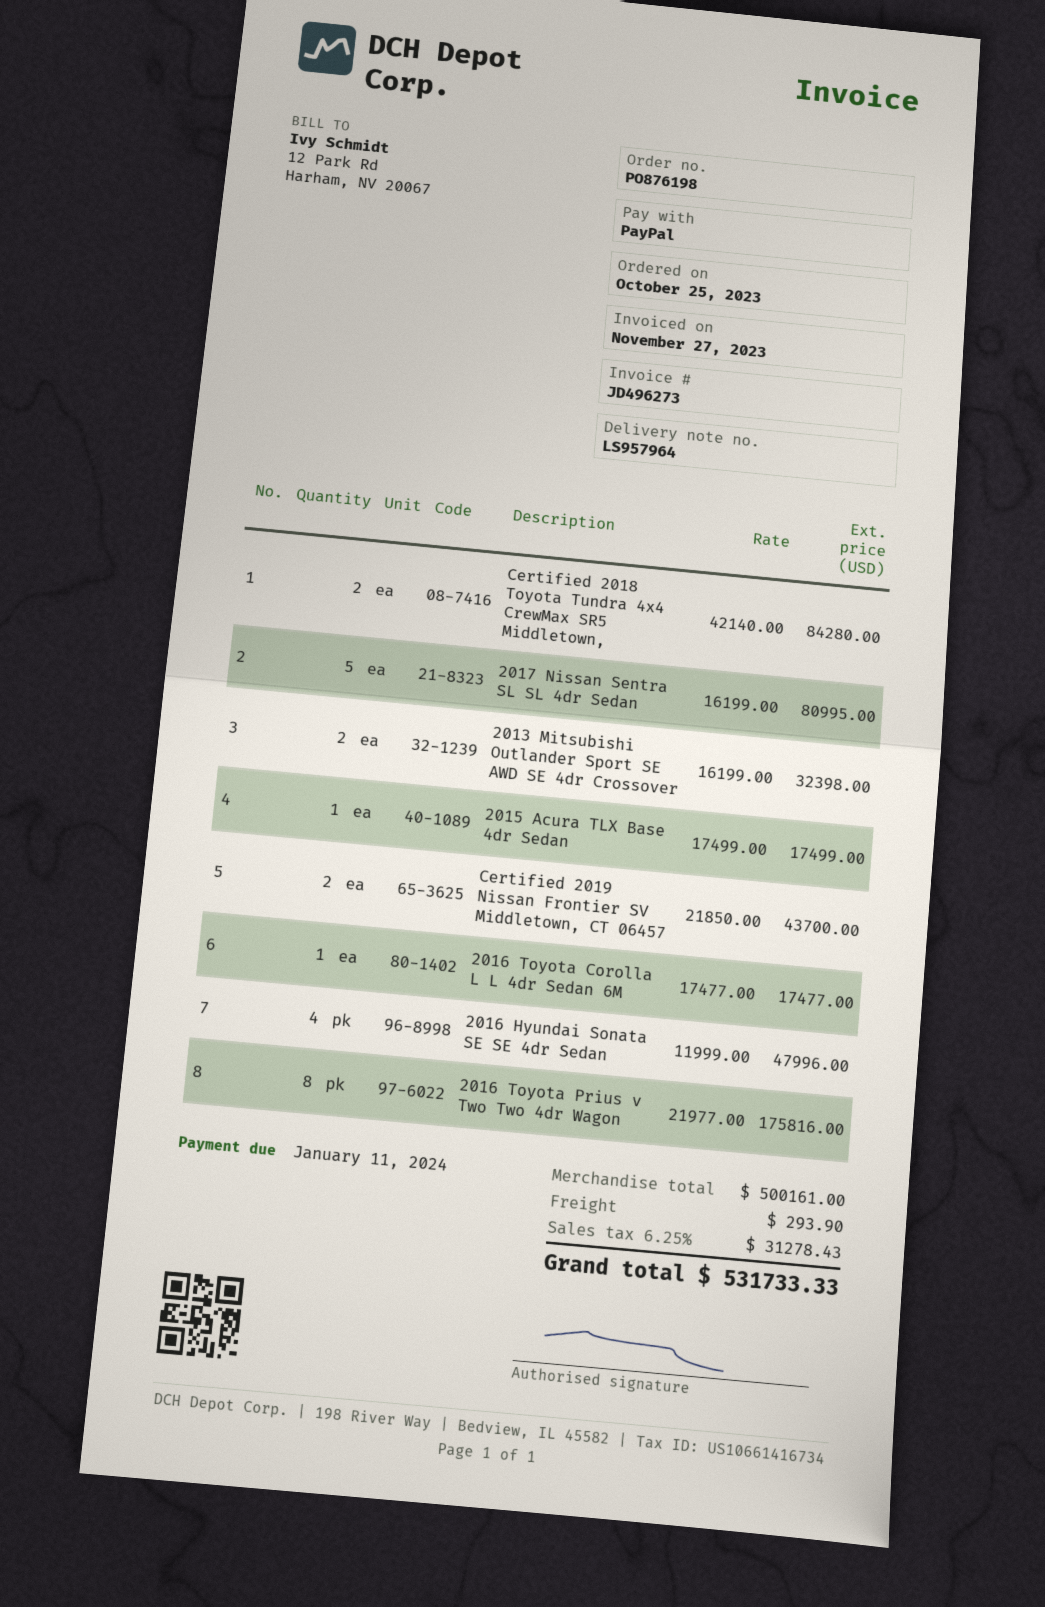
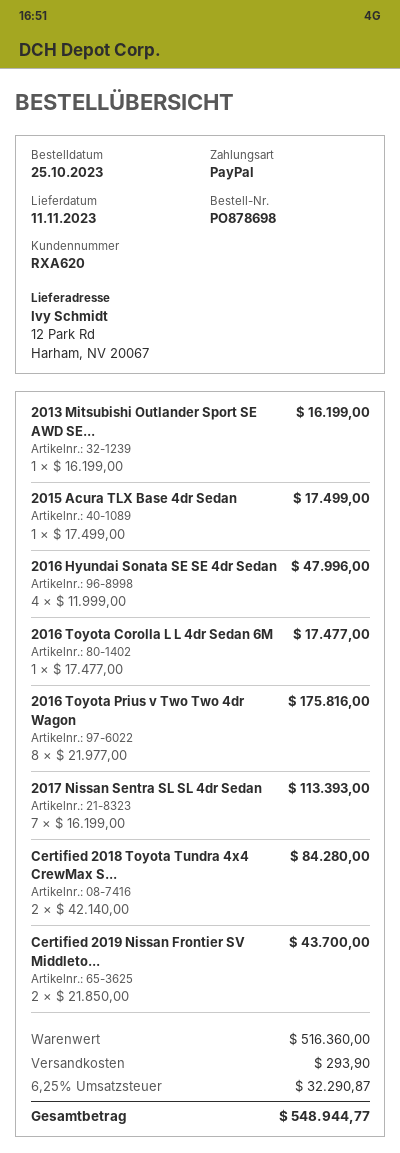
order number: PO876198 -> PO878698
2017 Nissan Sentra SL SL 4dr Sedan: 5 x 16199.00 = 80995.00 -> 7 x 16199.00 = 113393.00
2013 Mitsubishi Outlander Sport SE AWD SE 4dr Crossover: 2 x 16199.00 = 32398.00 -> 1 x 16199.00 = 16199.00
subtotal: 500161.00 -> 516360.00
tax: 6.25% = 31278.43 -> 6.25% = 32290.87
total: 531733.33 -> 548944.77

